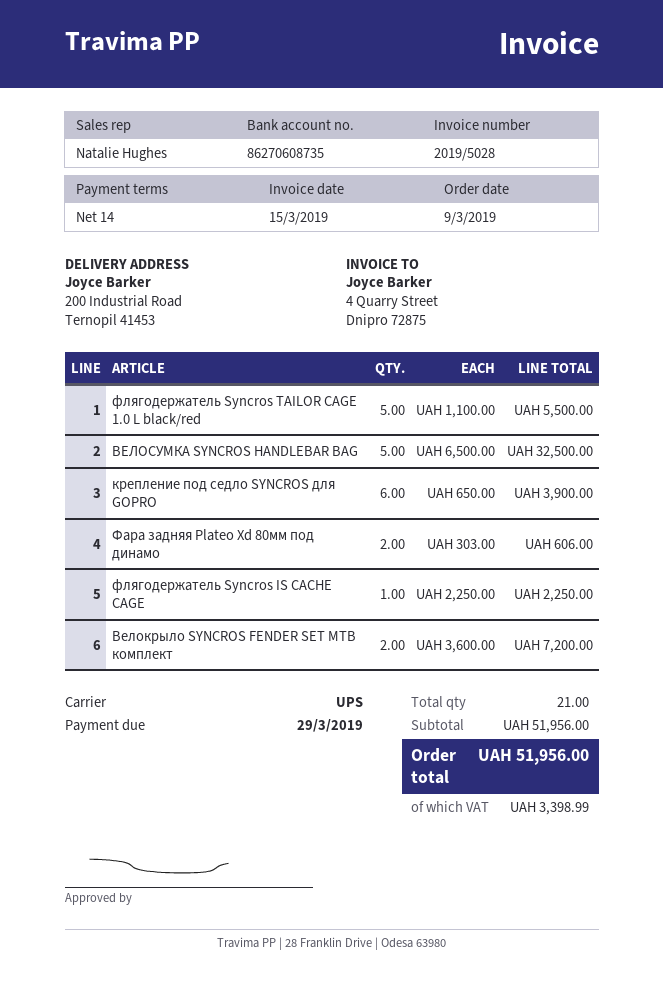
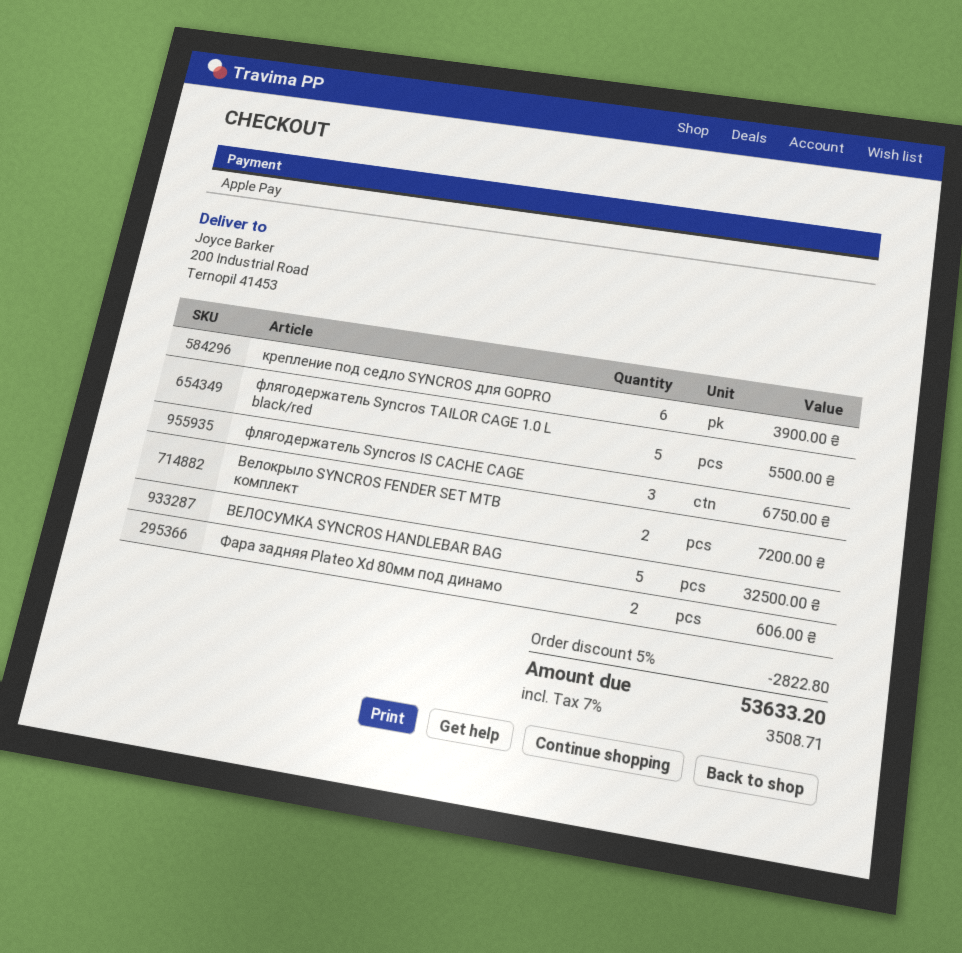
флягодержатель Syncros IS CACHE CAGE: 1 for 2250.00 -> 3 for 6750.00
discount: none -> 5% = 2822.80
tax: 3398.99 -> 3508.71
total: 51956.00 -> 53633.20

